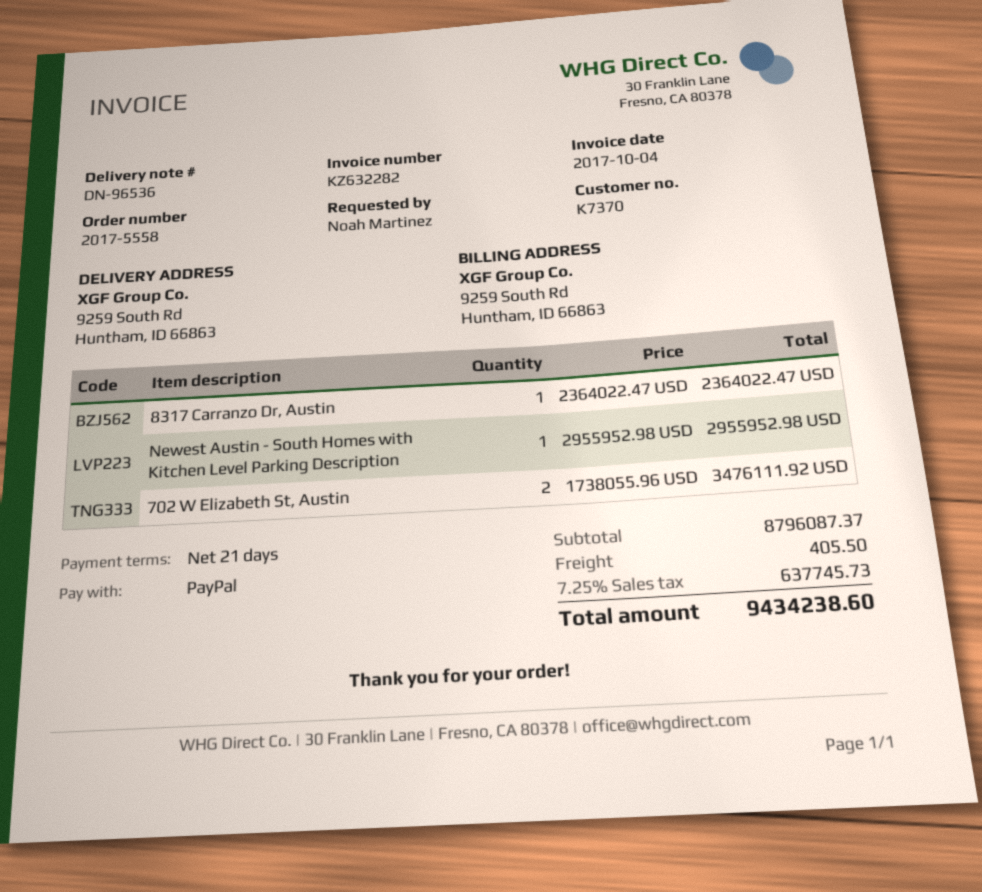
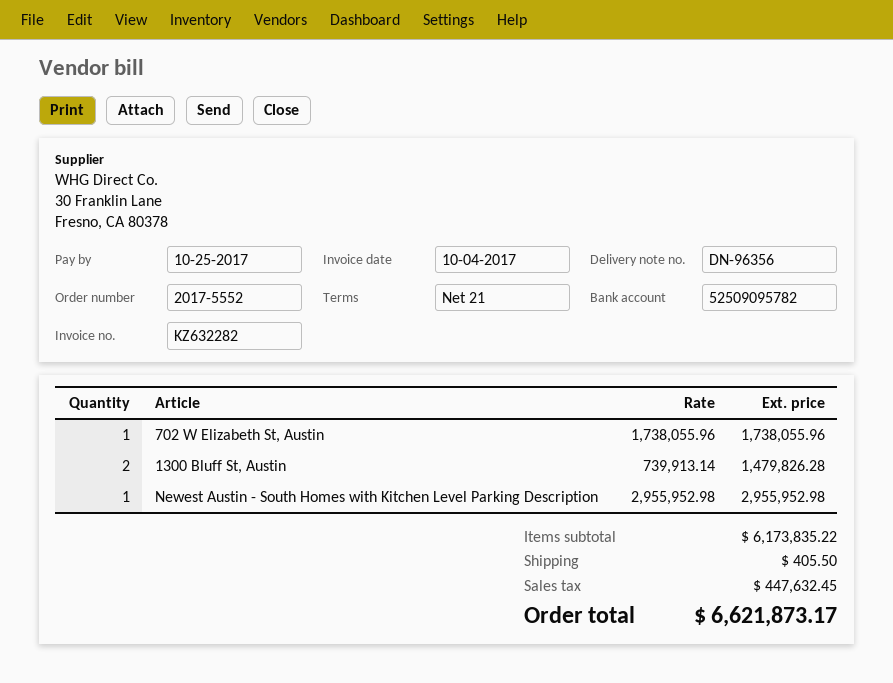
order number: 2017-5558 -> 2017-5552
delivery note number: DN-96536 -> DN-96356
8317 Carranzo Dr, Austin: 1 x 2364022.47 = 2364022.47 -> none
702 W Elizabeth St, Austin: 2 x 1738055.96 = 3476111.92 -> 1 x 1738055.96 = 1738055.96
1300 Bluff St, Austin: none -> 2 x 739913.14 = 1479826.28
subtotal: 8796087.37 -> 6173835.22
tax: 637745.73 -> 447632.45
total: 9434238.60 -> 6621873.17

